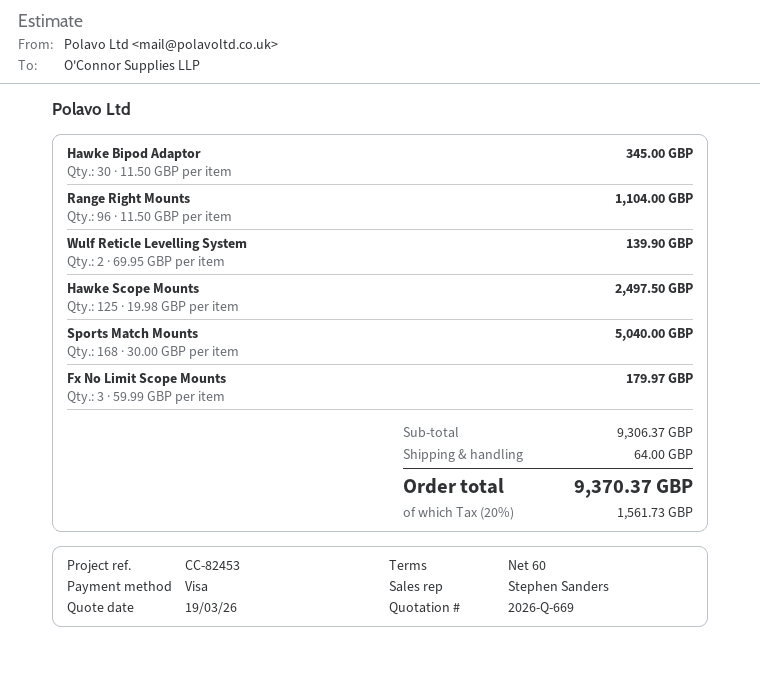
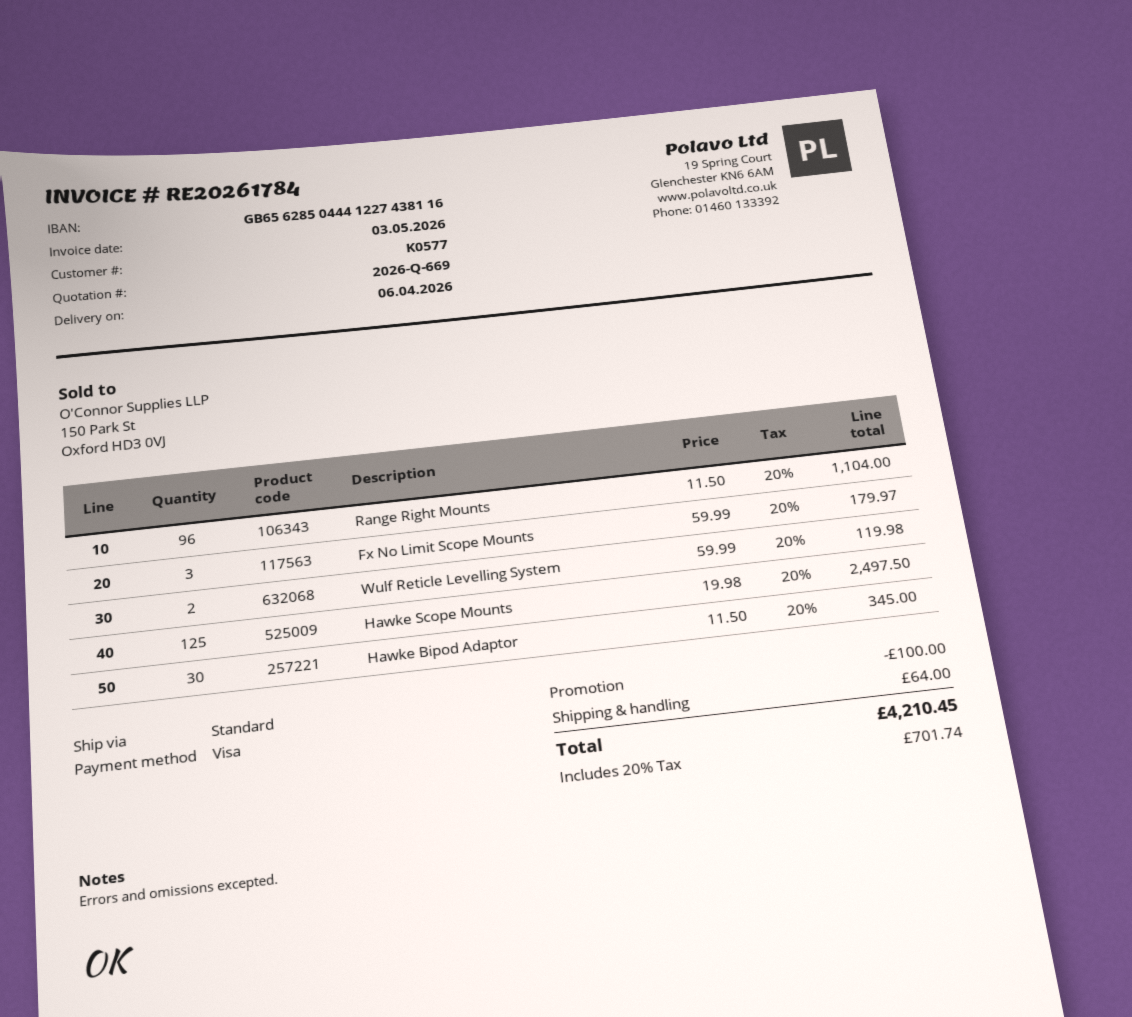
Wulf Reticle Levelling System: 2 x 69.95 = 139.90 -> 2 x 59.99 = 119.98
Sports Match Mounts: 168 x 30.00 = 5040.00 -> none
discount: none -> 100.00
tax: 20% = 1561.73 -> 20% = 701.74
total: 9370.37 -> 4210.45

